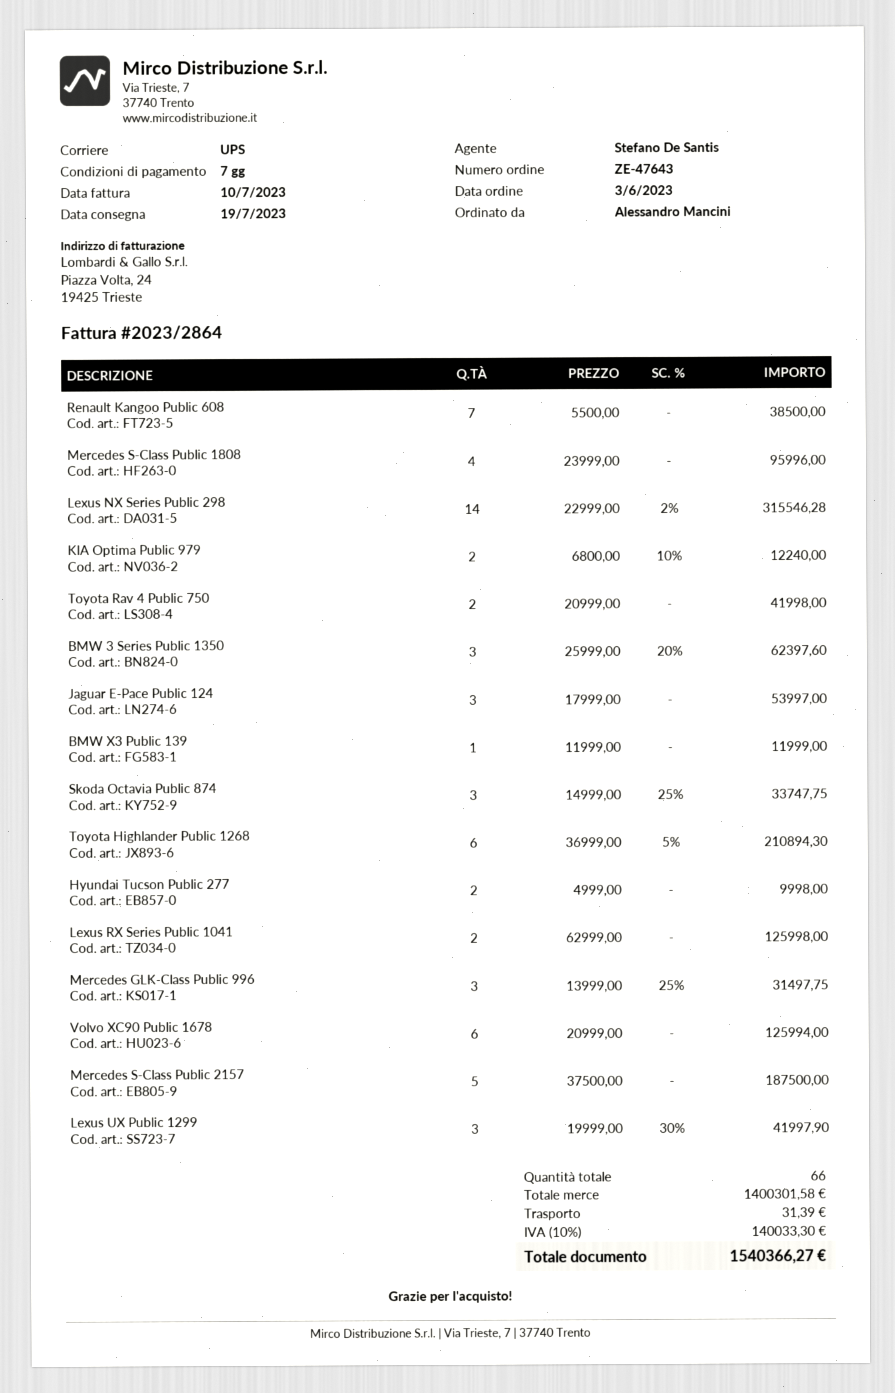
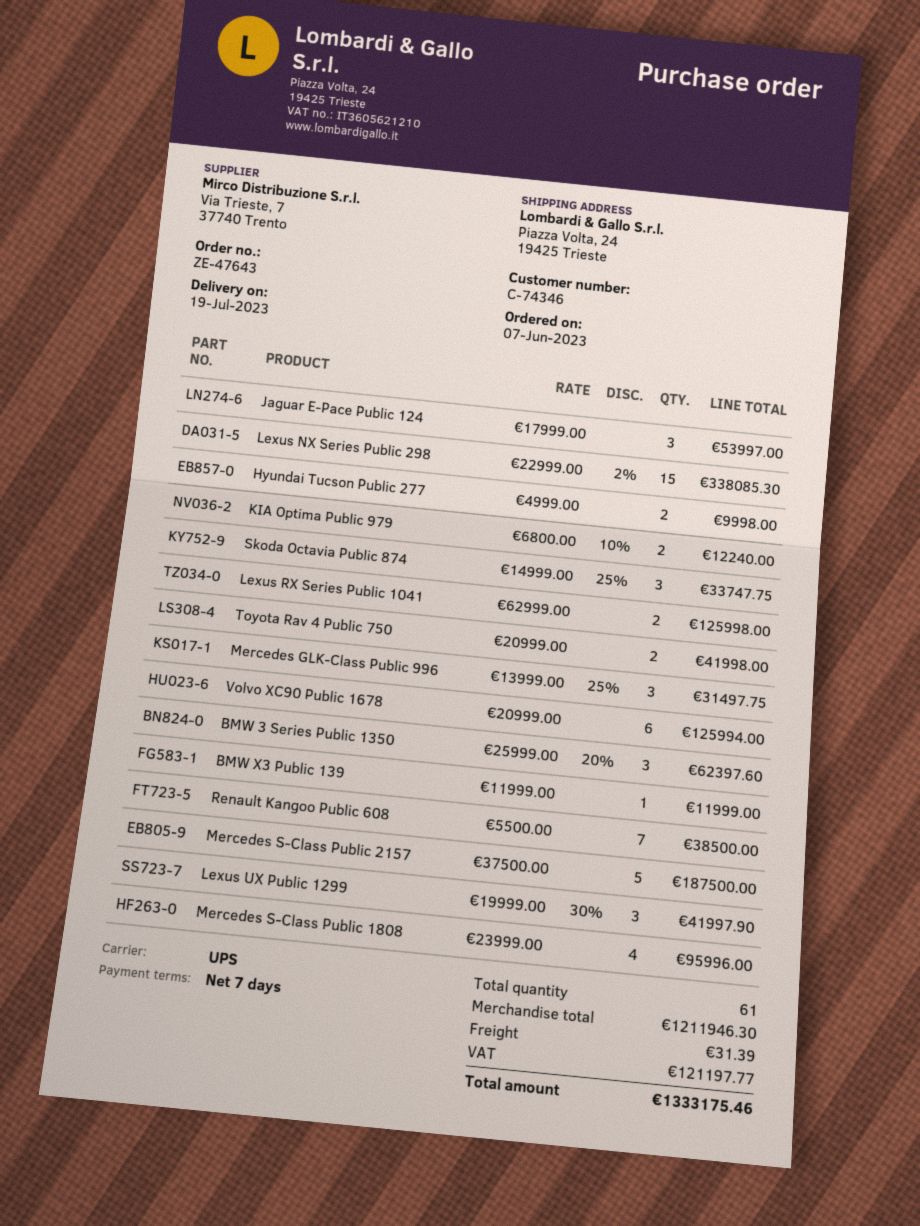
order date: 2023-06-03 -> 2023-06-07
Lexus NX Series Public 298: 14 x 22999.00 - 2% = 315546.28 -> 15 x 22999.00 - 2% = 338085.30
Toyota Highlander Public 1268: 6 x 36999.00 - 5% = 210894.30 -> none
total quantity: 66 -> 61
subtotal: 1400301.58 -> 1211946.30
tax: 140033.30 -> 121197.77
total: 1540366.27 -> 1333175.46

